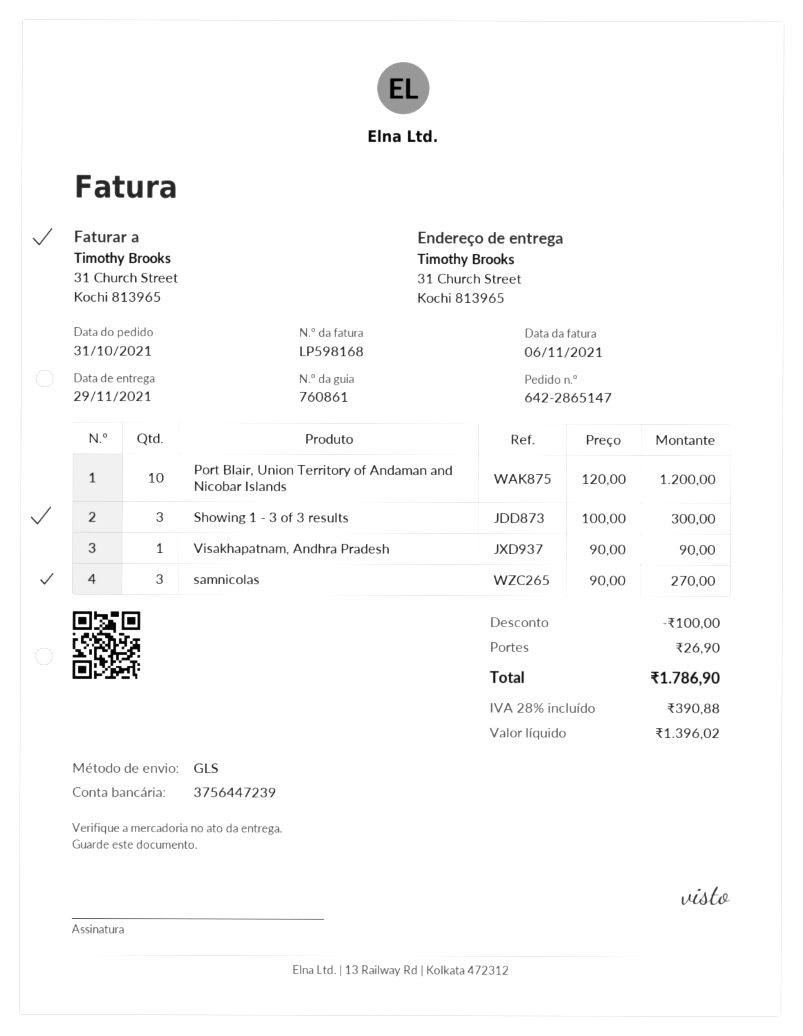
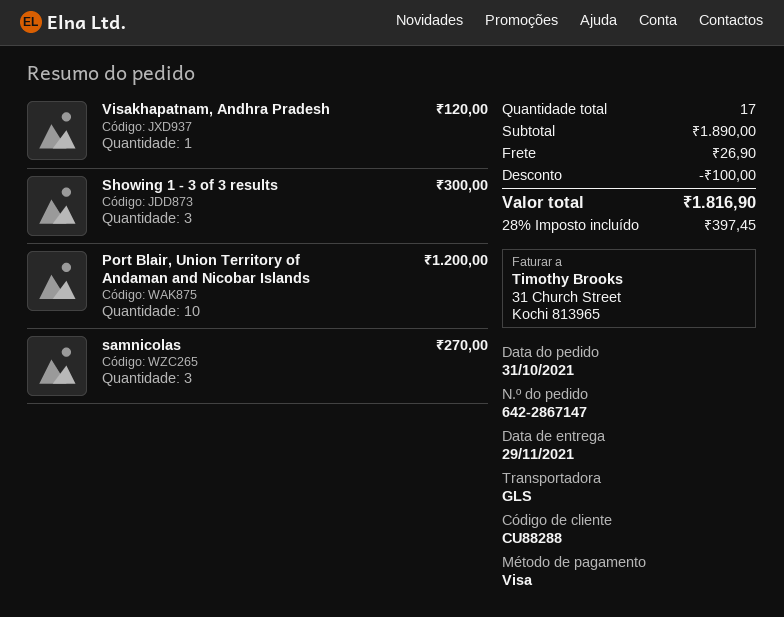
order number: 642-2865147 -> 642-2867147
Visakhapatnam, Andhra Pradesh: 1 for 90.00 -> 1 for 120.00
tax: 28% = 390.88 -> 28% = 397.45
total: 1786.90 -> 1816.90

